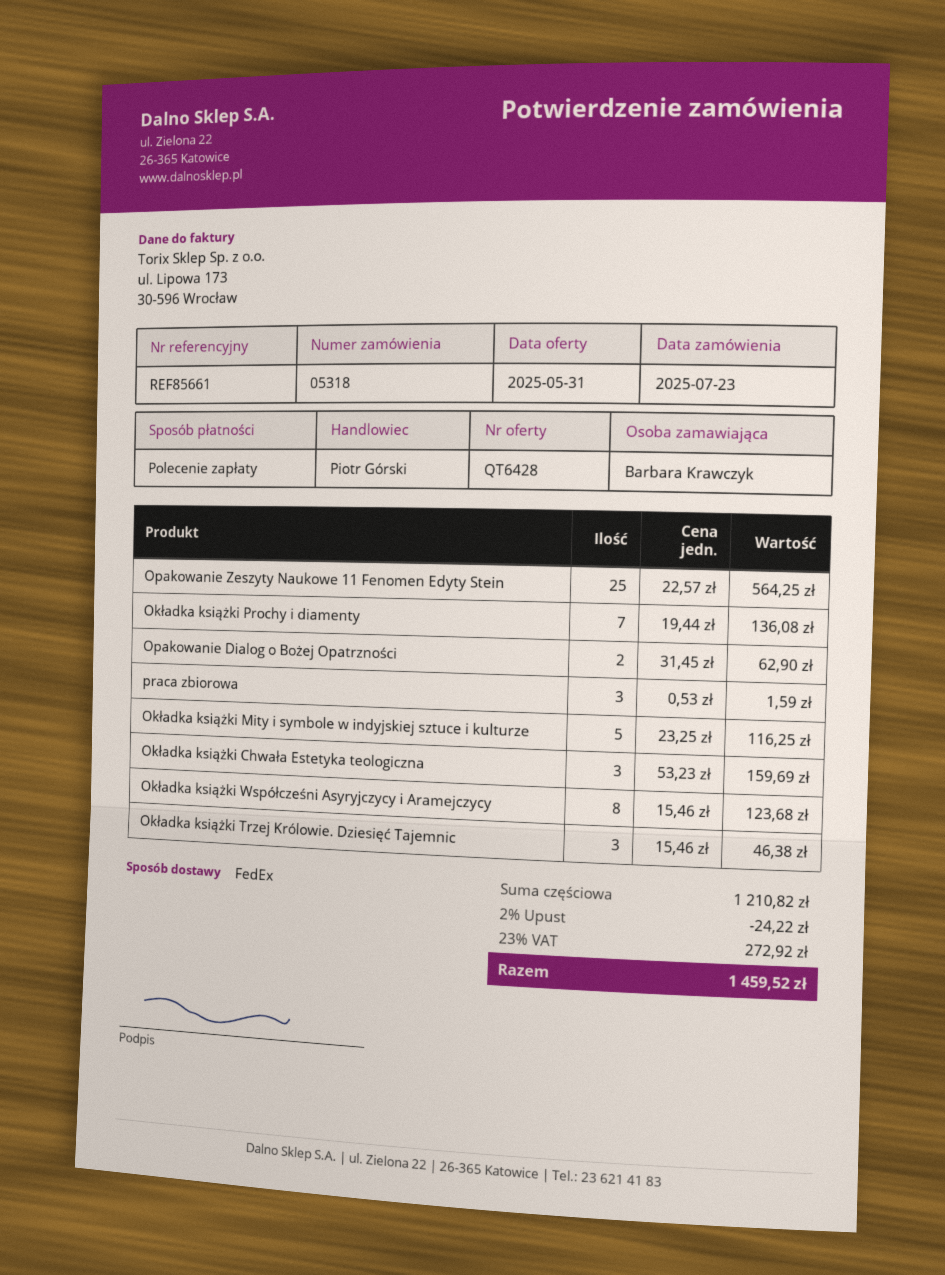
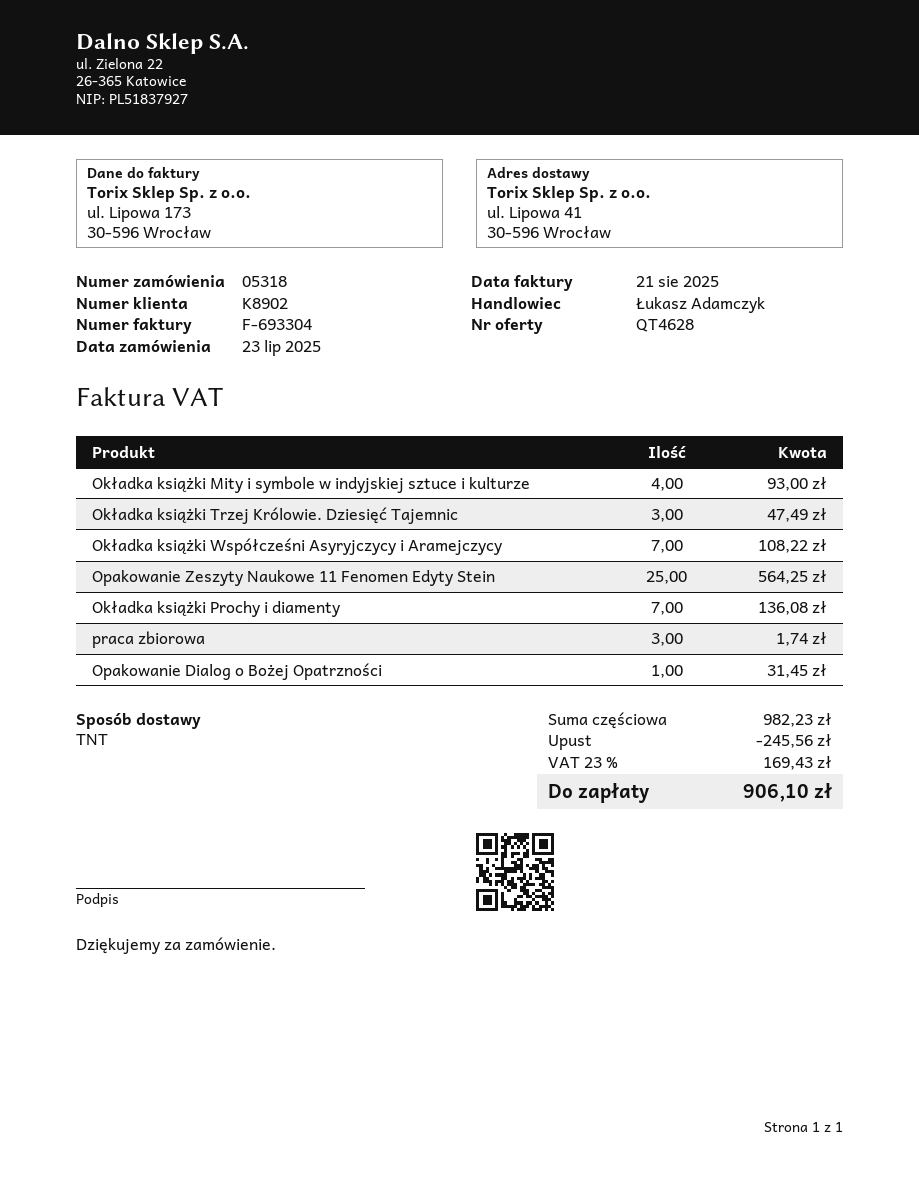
quote number: QT6428 -> QT4628
sales rep: Piotr Górski -> Łukasz Adamczyk
shipping method: FedEx -> TNT
Opakowanie Dialog o Bożej Opatrzności: 2 for 62.90 -> 1 for 31.45
praca zbiorowa: 3 for 1.59 -> 3 for 1.74
Okładka książki Mity i symbole w indyjskiej sztuce i kulturze: 5 for 116.25 -> 4 for 93.00
Okładka książki Chwała Estetyka teologiczna: 3 for 159.69 -> none
Okładka książki Współcześni Asyryjczycy i Aramejczycy: 8 for 123.68 -> 7 for 108.22
Okładka książki Trzej Królowie. Dziesięć Tajemnic: 3 for 46.38 -> 3 for 47.49
subtotal: 1210.82 -> 982.23
discount: 24.22 -> 245.56
tax: 23% = 272.92 -> 23% = 169.43
total: 1459.52 -> 906.10

